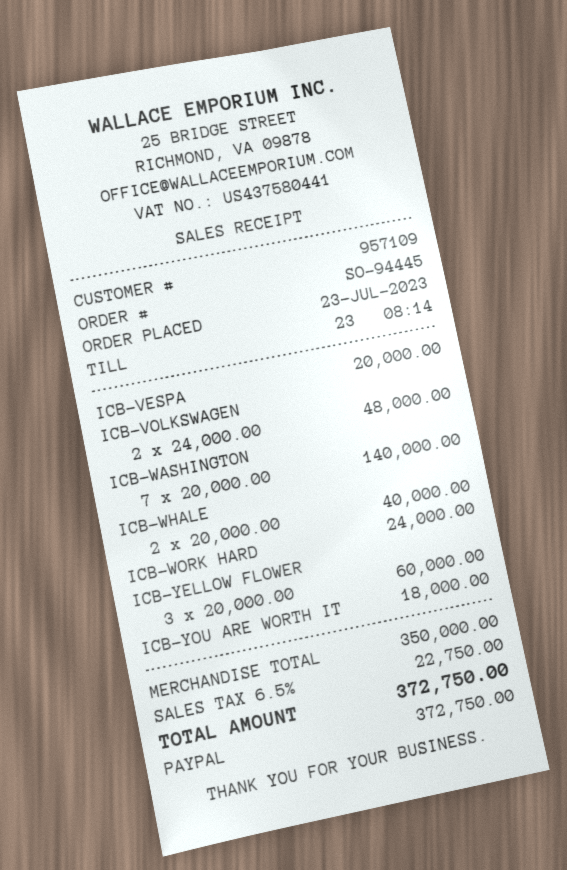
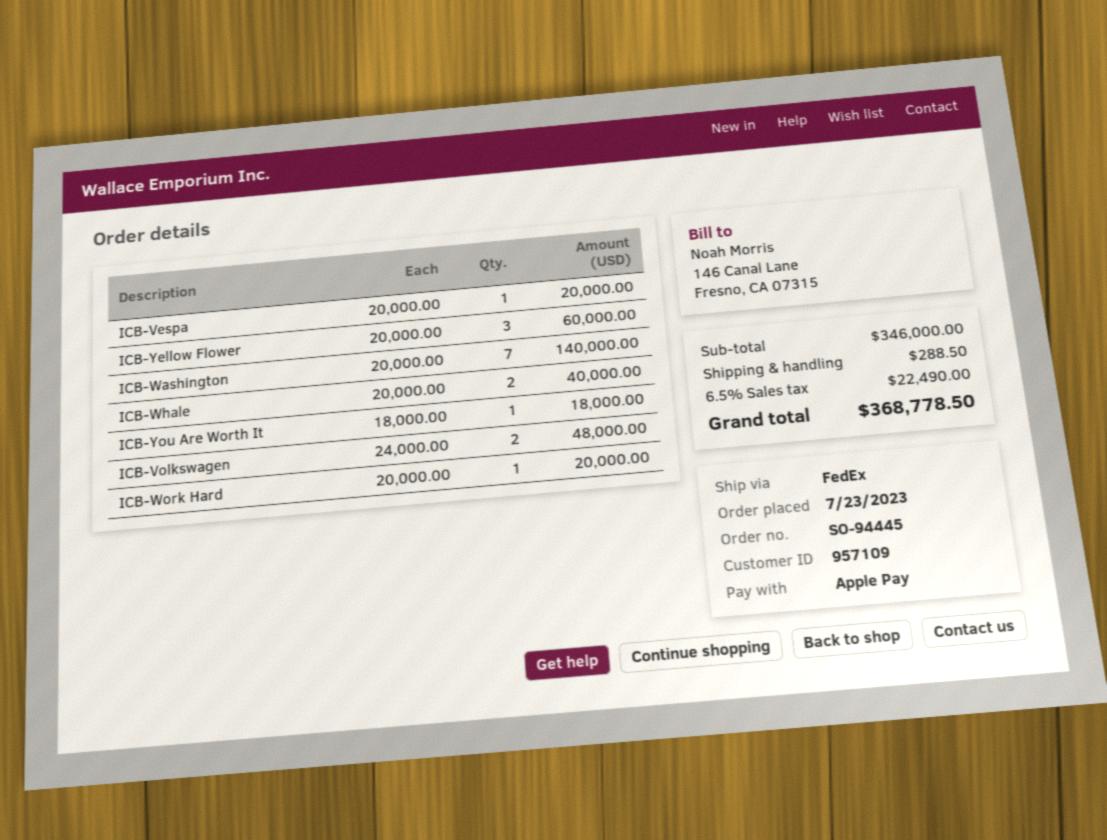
payment method: PayPal -> Apple Pay
ICB-WORK HARD: 1 x 24000.00 = 24000.00 -> 1 x 20000.00 = 20000.00
subtotal: 350000.00 -> 346000.00
shipping: none -> 288.50
tax: 6.5% = 22750.00 -> 6.5% = 22490.00
total: 372750.00 -> 368778.50

